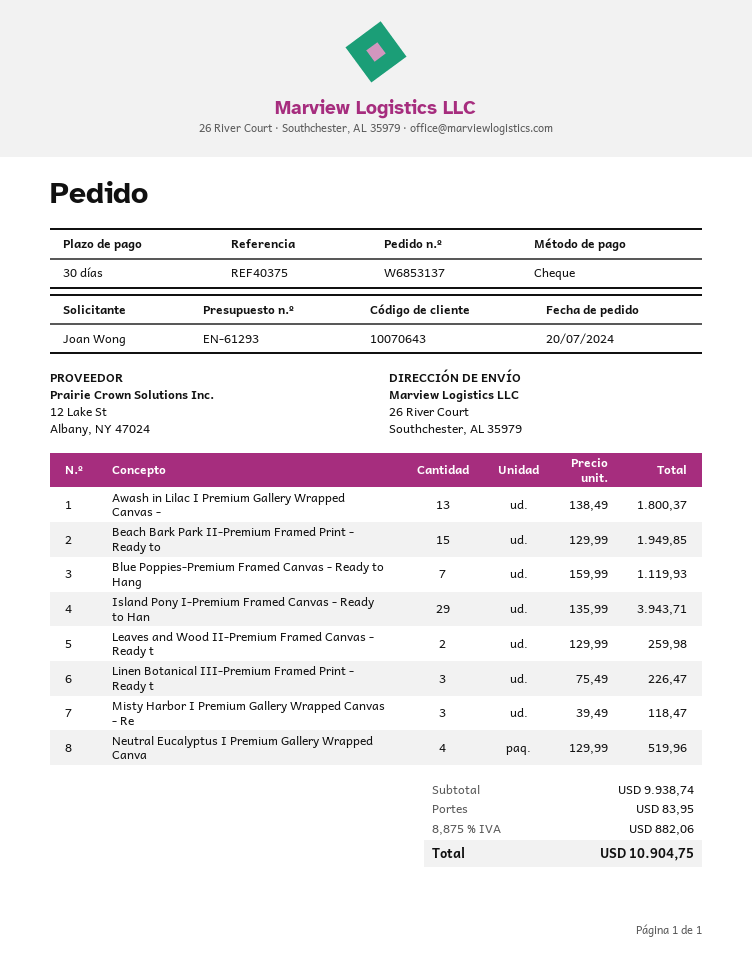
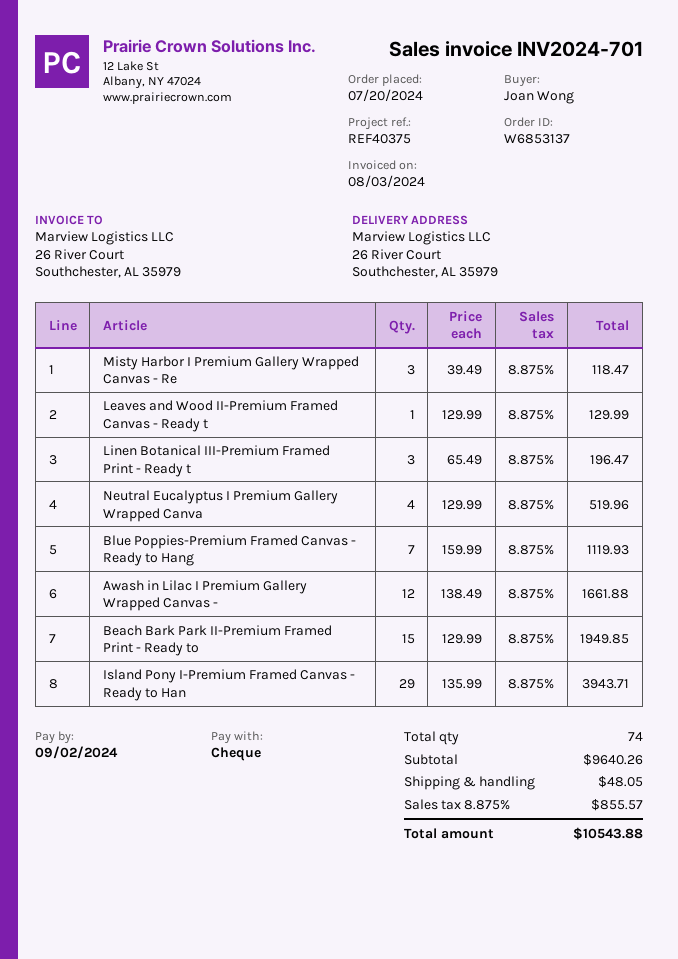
Awash in Lilac I Premium Gallery Wrapped Canvas -: 13 x 138.49 = 1800.37 -> 12 x 138.49 = 1661.88
Leaves and Wood II-Premium Framed Canvas - Ready t: 2 x 129.99 = 259.98 -> 1 x 129.99 = 129.99
Linen Botanical III-Premium Framed Print - Ready t: 3 x 75.49 = 226.47 -> 3 x 65.49 = 196.47
subtotal: 9938.74 -> 9640.26
shipping: 83.95 -> 48.05
tax: 8.875% = 882.06 -> 8.875% = 855.57
total: 10904.75 -> 10543.88

